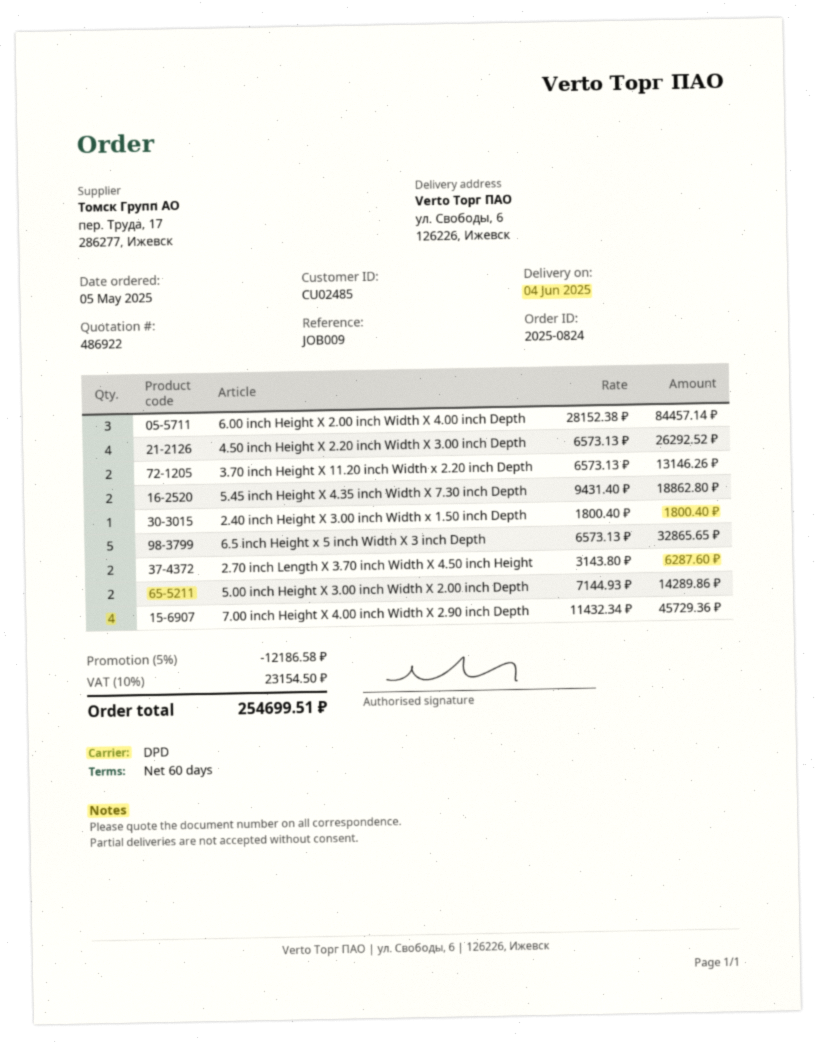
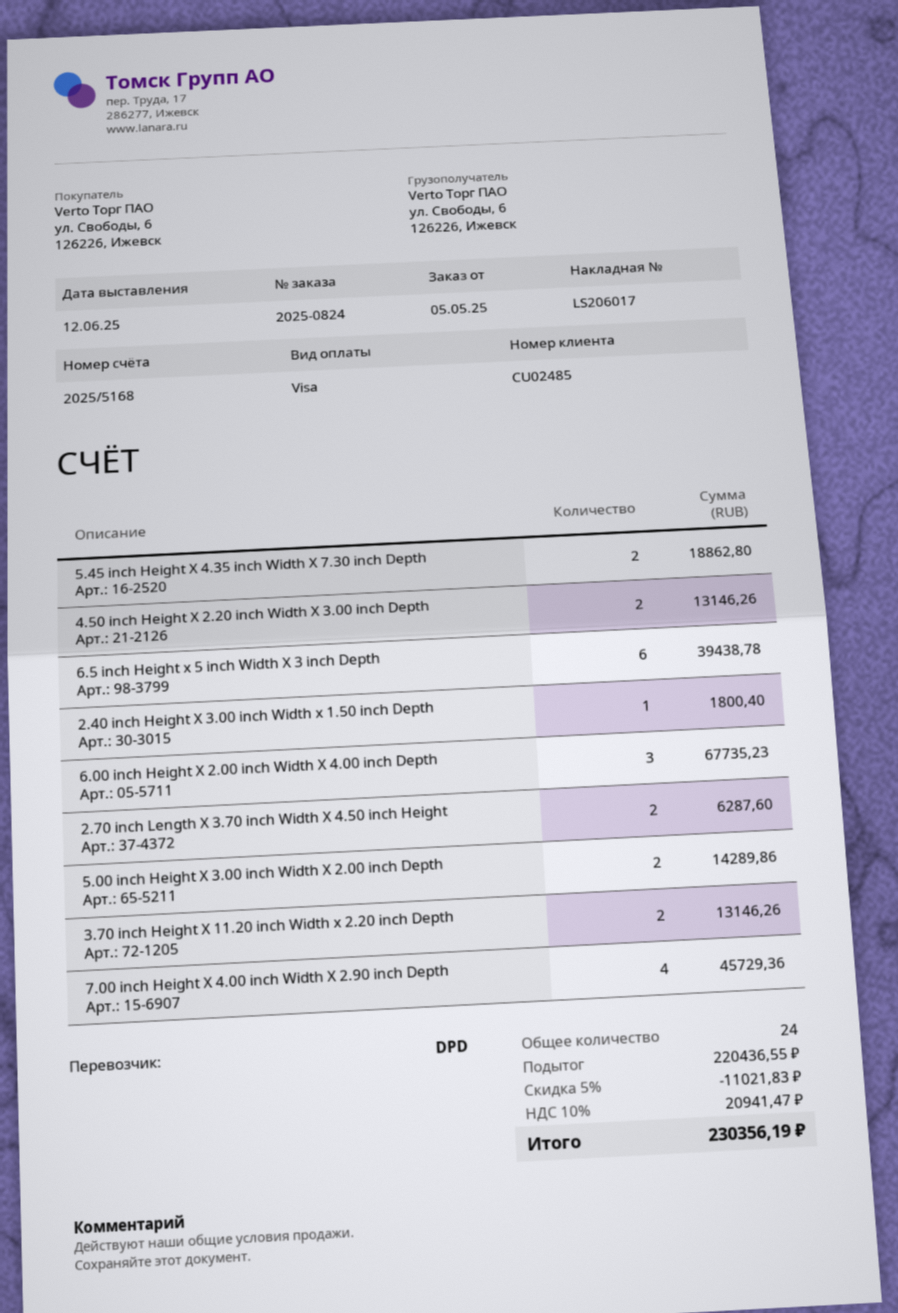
6.00 inch Height X 2.00 inch Width X 4.00 inch Depth: 3 for 84457.14 -> 3 for 67735.23
4.50 inch Height X 2.20 inch Width X 3.00 inch Depth: 4 for 26292.52 -> 2 for 13146.26
6.5 inch Height x 5 inch Width X 3 inch Depth: 5 for 32865.65 -> 6 for 39438.78
discount: 5% = 12186.58 -> 5% = 11021.83
tax: 10% = 23154.50 -> 10% = 20941.47
total: 254699.51 -> 230356.19

